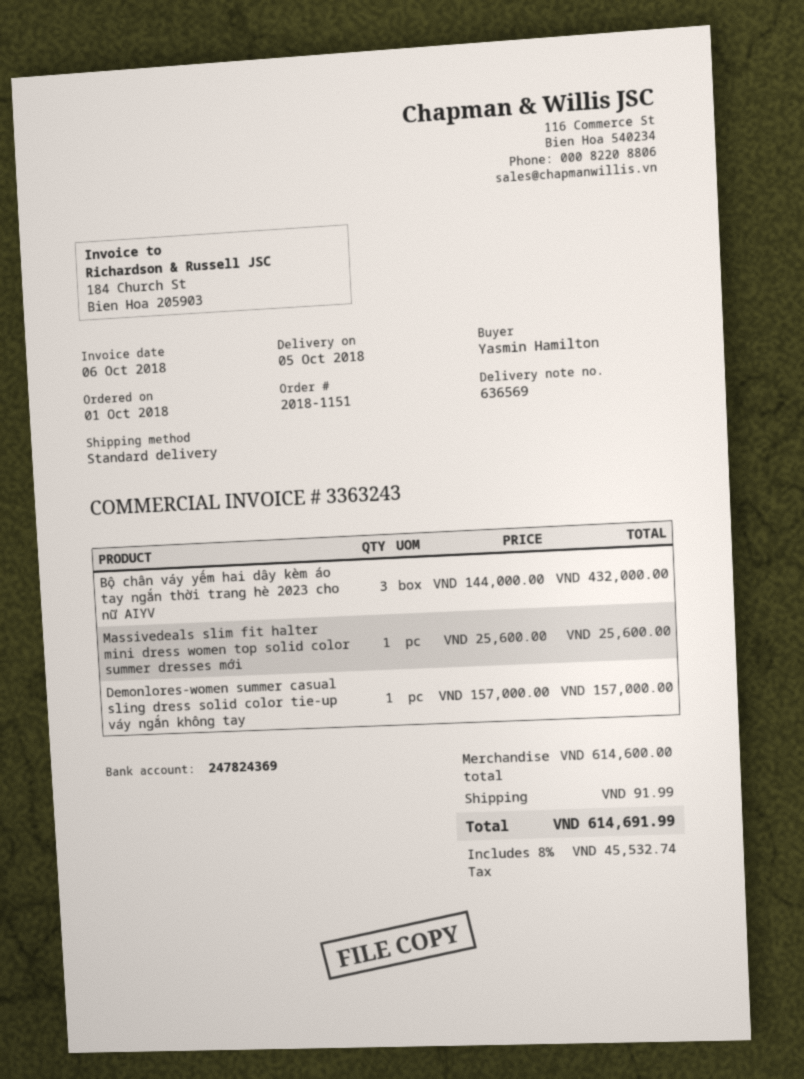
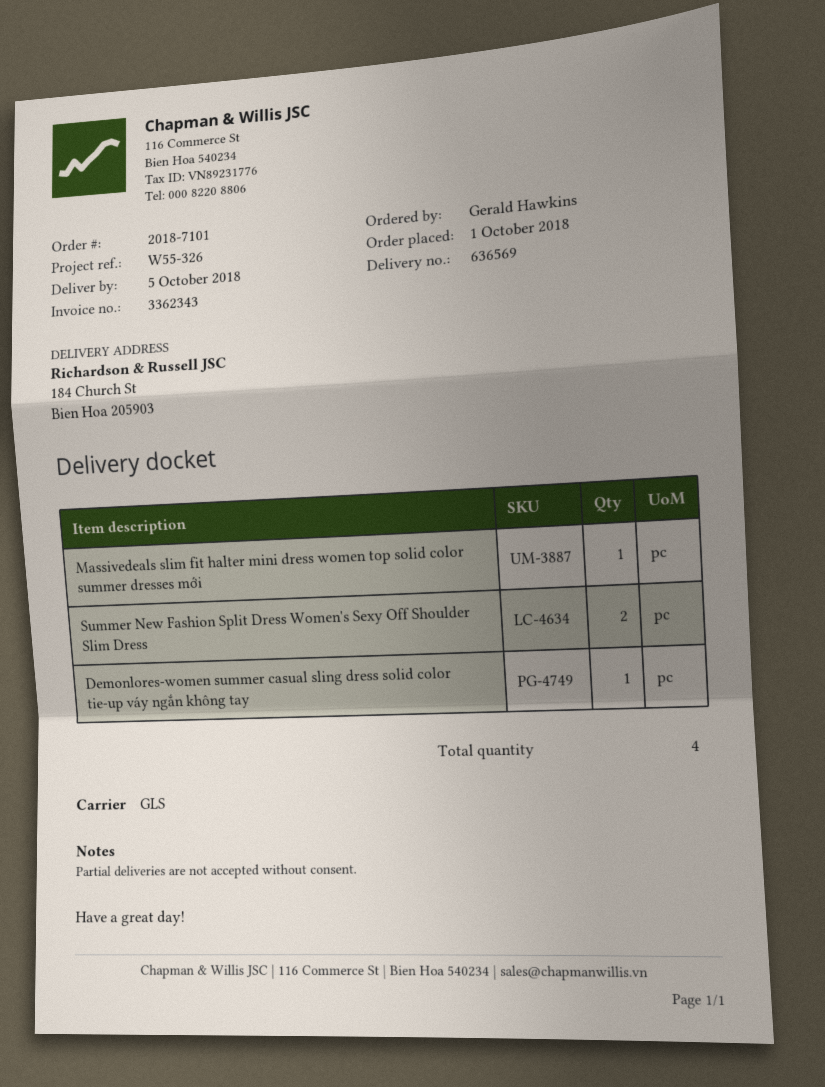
order number: 2018-1151 -> 2018-7101
invoice number: 3363243 -> 3362343
ordered by: Yasmin Hamilton -> Gerald Hawkins
shipping method: standard -> GLS
Bộ chân váy yếm hai dây kèm áo tay ngắn thời trang hè 2023 cho nữ AIYV: 3 -> none
Summer New Fashion Split Dress Women's Sexy Off Shoulder Slim Dress: none -> 2

